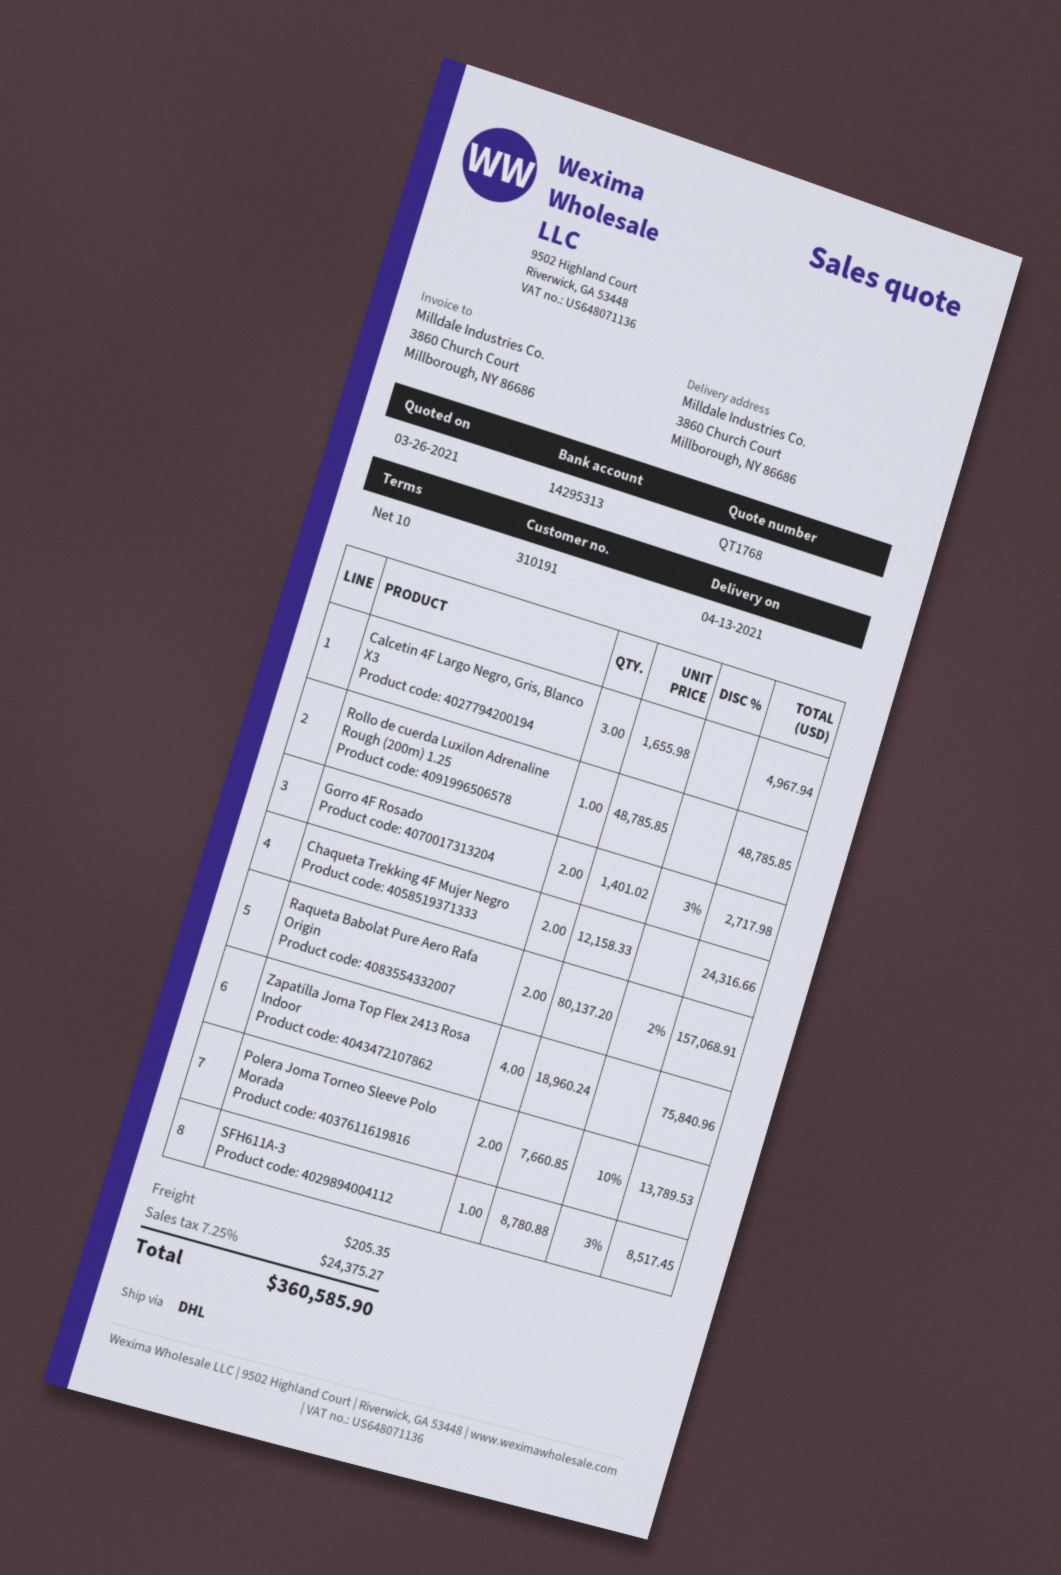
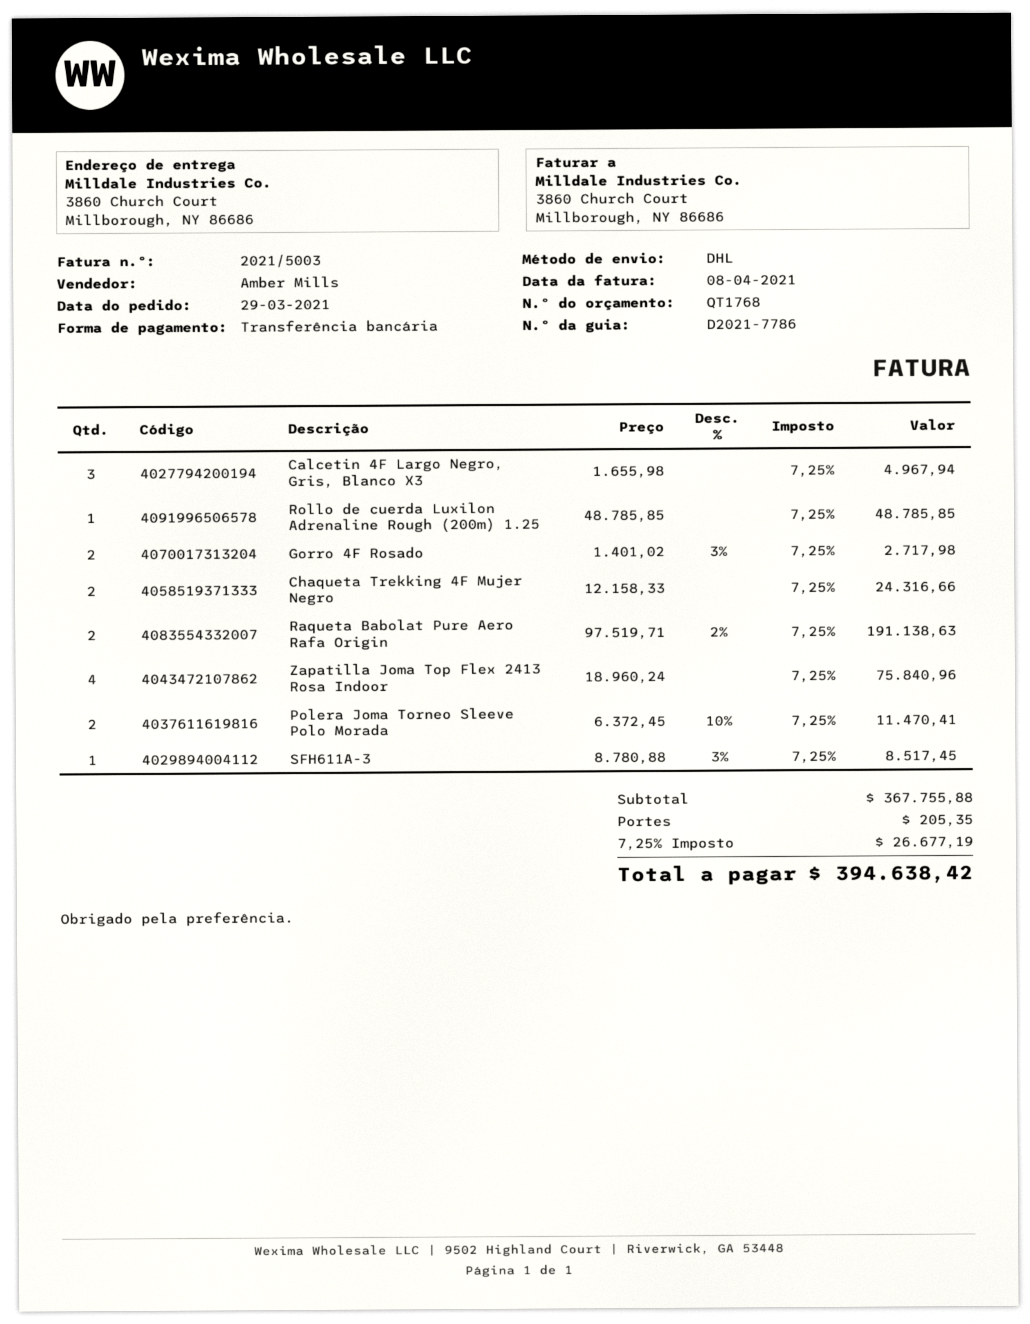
Raqueta Babolat Pure Aero Rafa Origin: 2 x 80137.20 - 2% = 157068.91 -> 2 x 97519.71 - 2% = 191138.63
Polera Joma Torneo Sleeve Polo Morada: 2 x 7660.85 - 10% = 13789.53 -> 2 x 6372.45 - 10% = 11470.41
tax: 7.25% = 24375.27 -> 7.25% = 26677.19
total: 360585.90 -> 394638.42

